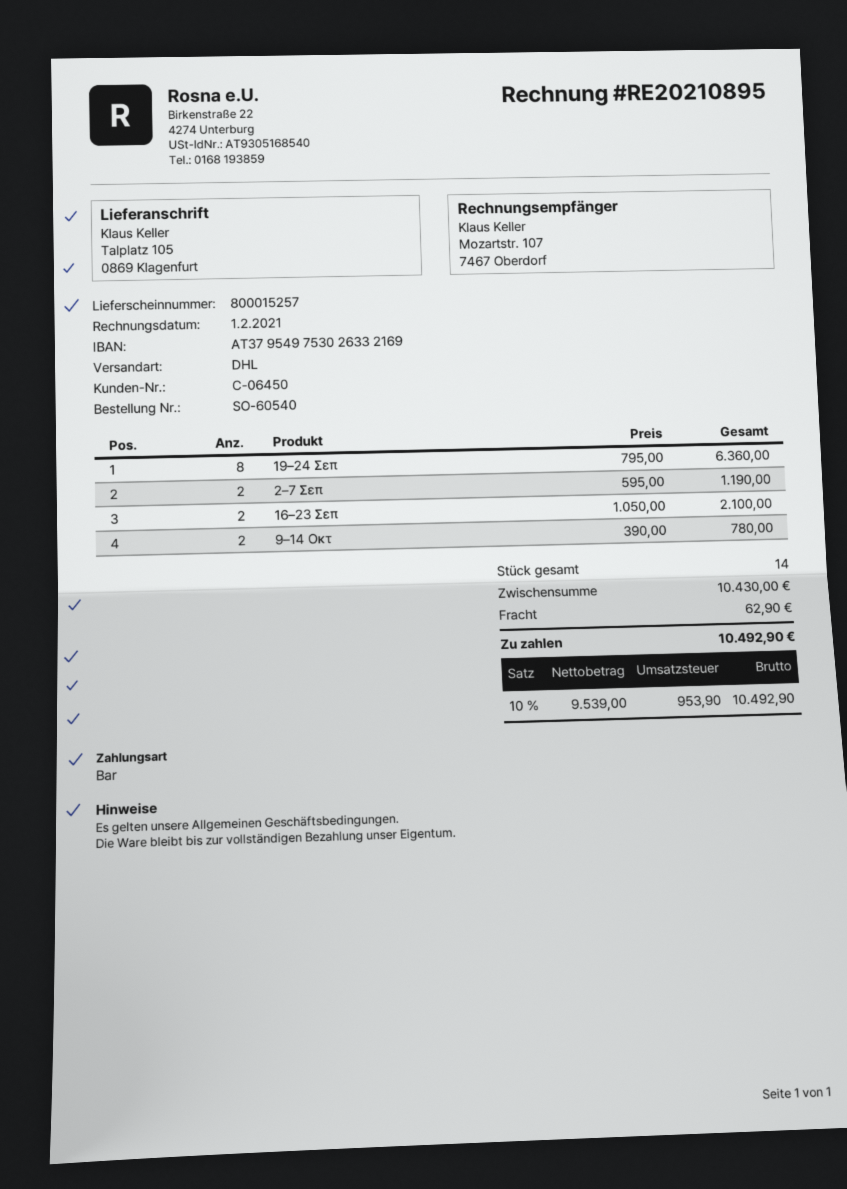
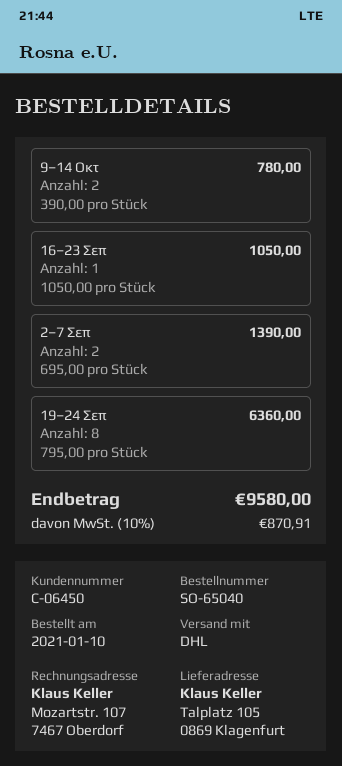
order number: SO-60540 -> SO-65040
2–7 Σεπ: 2 x 595.00 = 1190.00 -> 2 x 695.00 = 1390.00
16–23 Σεπ: 2 x 1050.00 = 2100.00 -> 1 x 1050.00 = 1050.00
shipping: 62.90 -> none
tax: 10% = 953.90 -> 10% = 870.91
total: 10492.90 -> 9580.00

